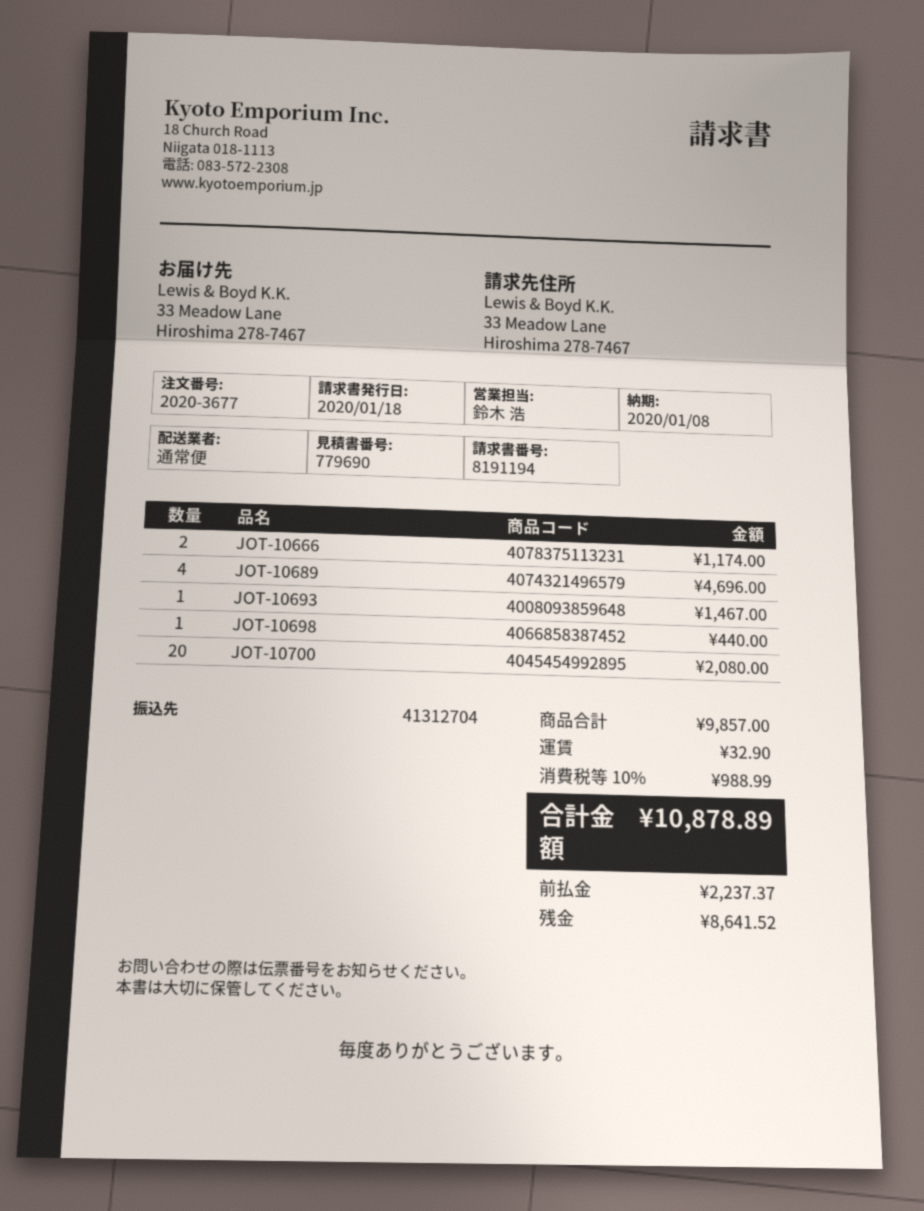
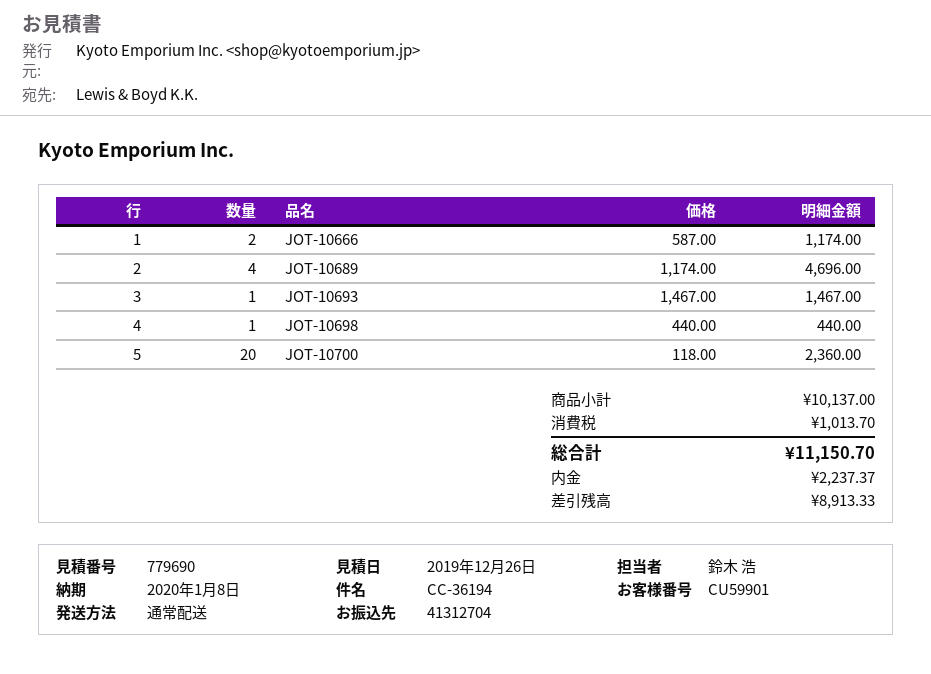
JOT-10700: 20 for 2080.00 -> 20 for 2360.00
subtotal: 9857.00 -> 10137.00
shipping: 32.90 -> none
tax: 988.99 -> 1013.70
total: 10878.89 -> 11150.70
balance: 8641.52 -> 8913.33

